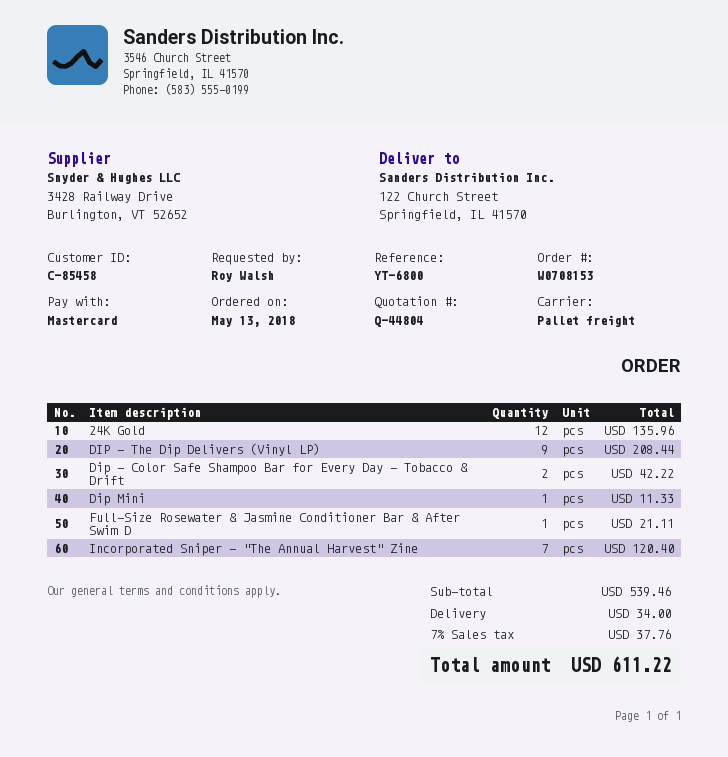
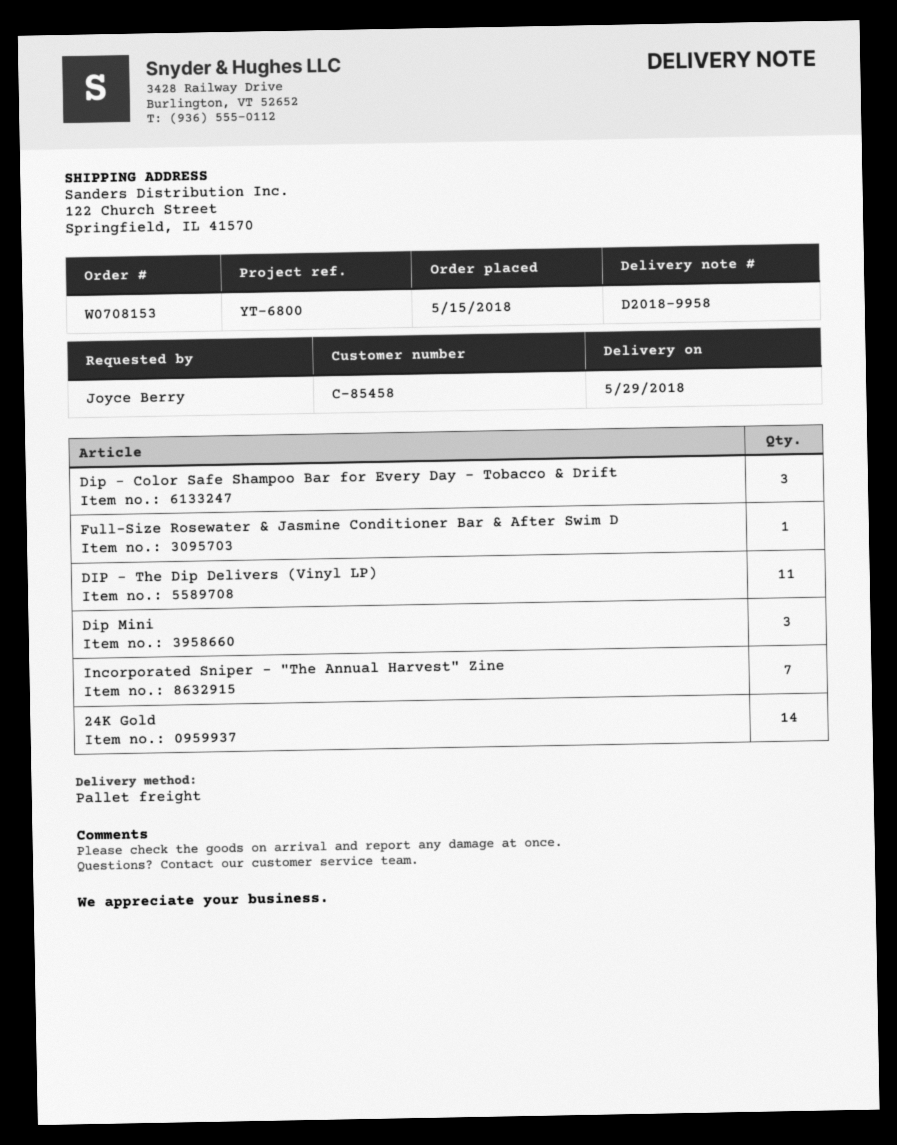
order date: 2018-05-13 -> 2018-05-15
ordered by: Roy Walsh -> Joyce Berry
24K Gold: 12 -> 14
DIP - The Dip Delivers (Vinyl LP): 9 -> 11
Dip - Color Safe Shampoo Bar for Every Day - Tobacco & Drift: 2 -> 3
Dip Mini: 1 -> 3

